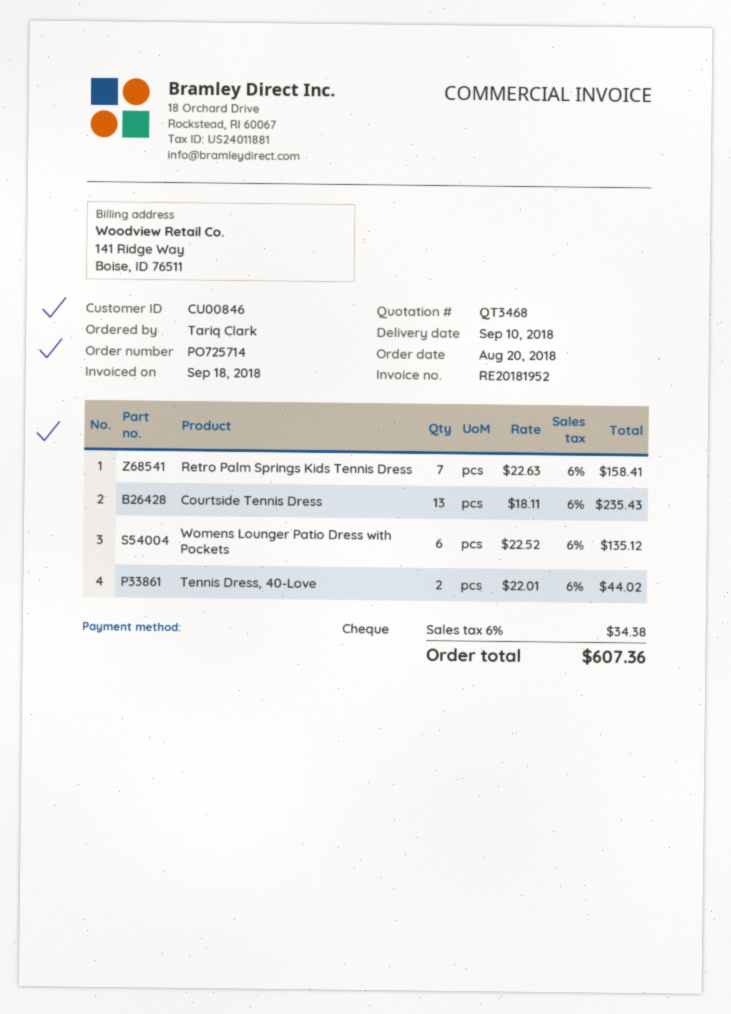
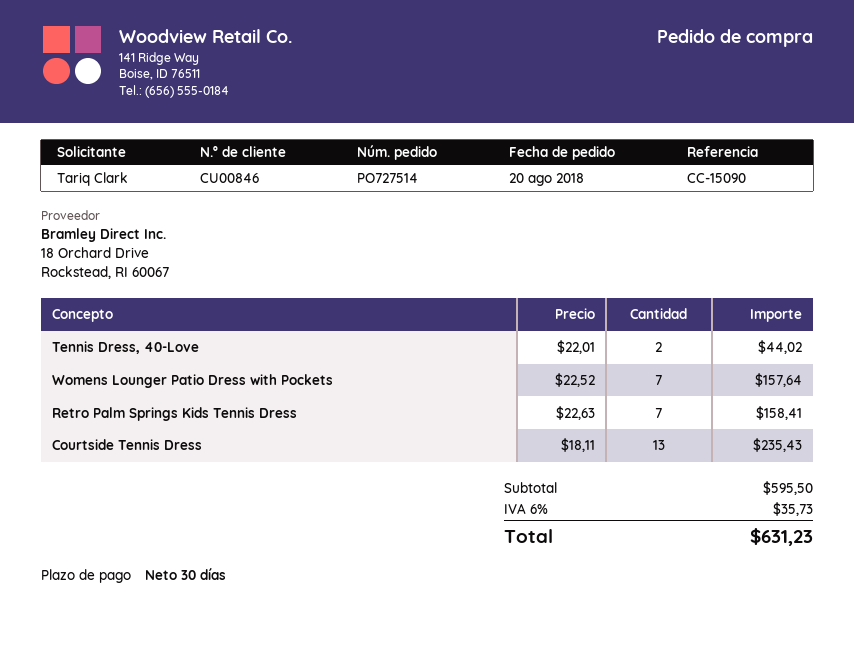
order number: PO725714 -> PO727514
Womens Lounger Patio Dress with Pockets: 6 x 22.52 = 135.12 -> 7 x 22.52 = 157.64
tax: 6% = 34.38 -> 6% = 35.73
total: 607.36 -> 631.23

